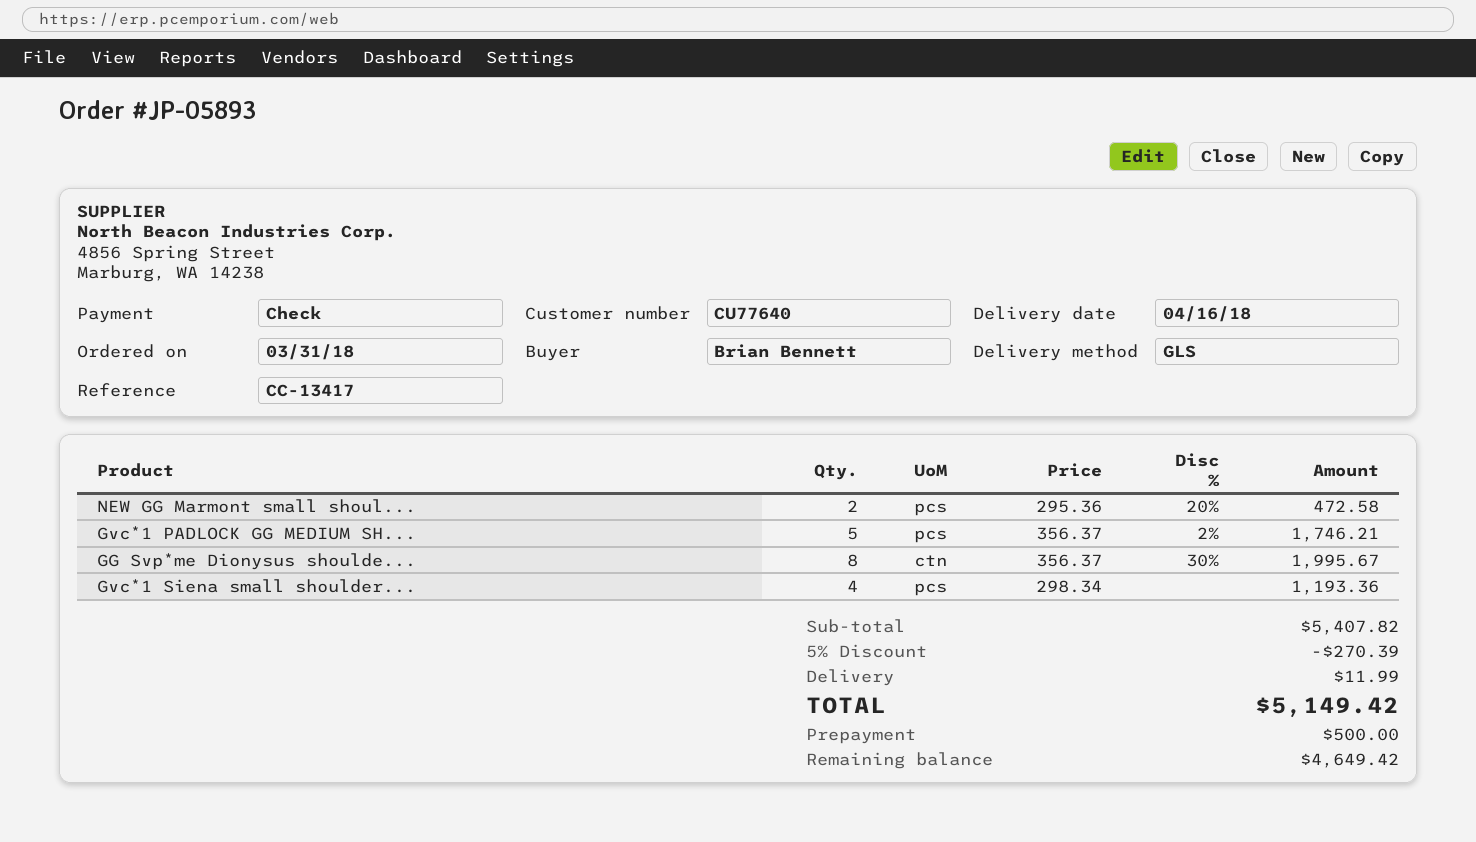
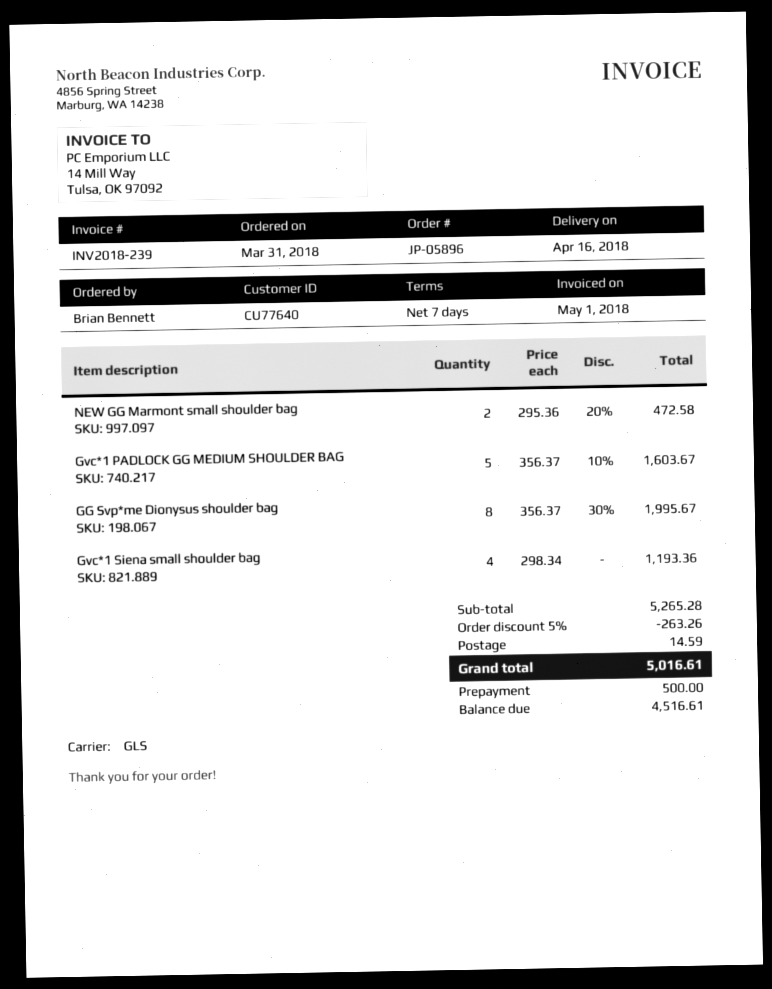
order number: JP-05893 -> JP-05896
Gvc*1 PADLOCK GG MEDIUM SH...: 5 x 356.37 - 2% = 1746.21 -> 5 x 356.37 - 10% = 1603.67
subtotal: 5407.82 -> 5265.28
discount: 5% = 270.39 -> 5% = 263.26
shipping: 11.99 -> 14.59
total: 5149.42 -> 5016.61
balance: 4649.42 -> 4516.61

